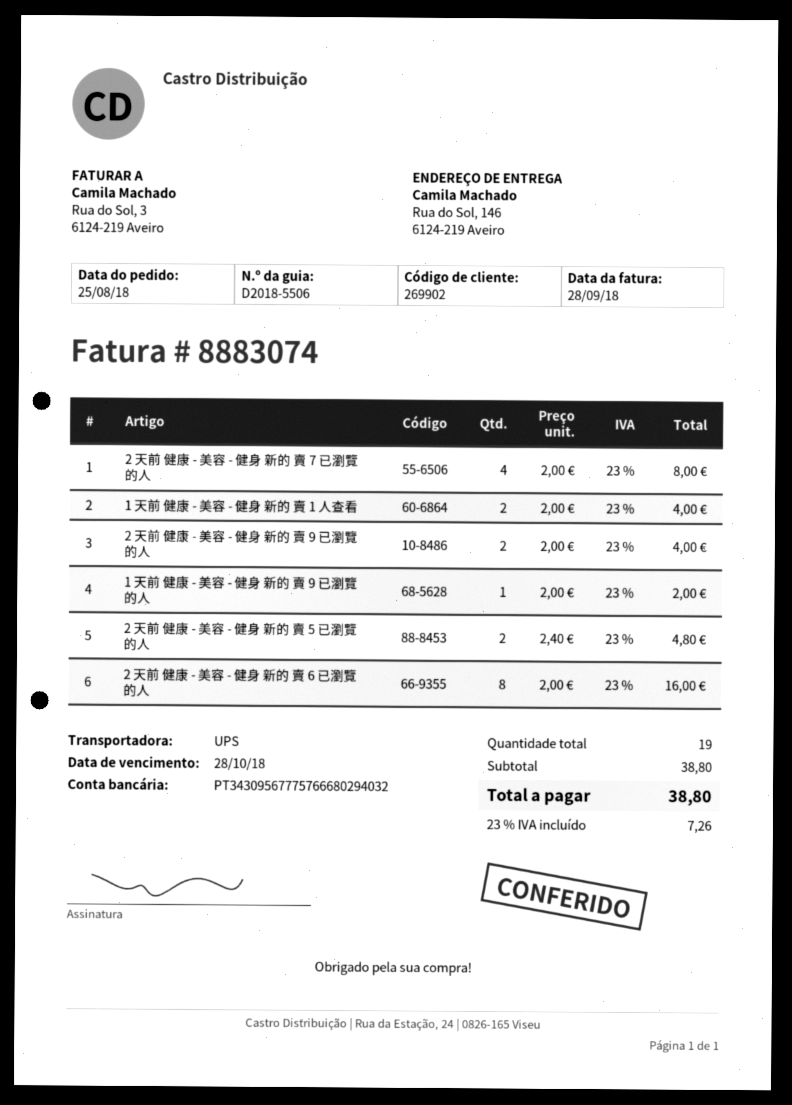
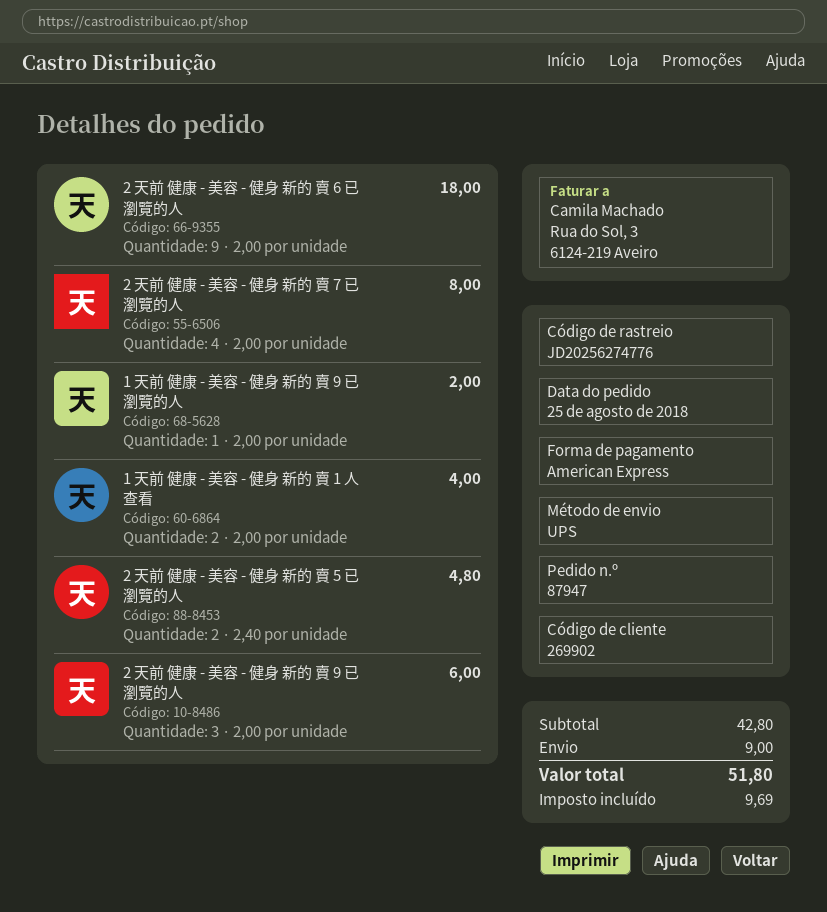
2 天前 健康 - 美容 - 健身 新的 賣 9 已瀏覽的人: 2 x 2.00 = 4.00 -> 3 x 2.00 = 6.00
2 天前 健康 - 美容 - 健身 新的 賣 6 已瀏覽的人: 8 x 2.00 = 16.00 -> 9 x 2.00 = 18.00
subtotal: 38.80 -> 42.80
shipping: none -> 9.00
tax: 7.26 -> 9.69
total: 38.80 -> 51.80

